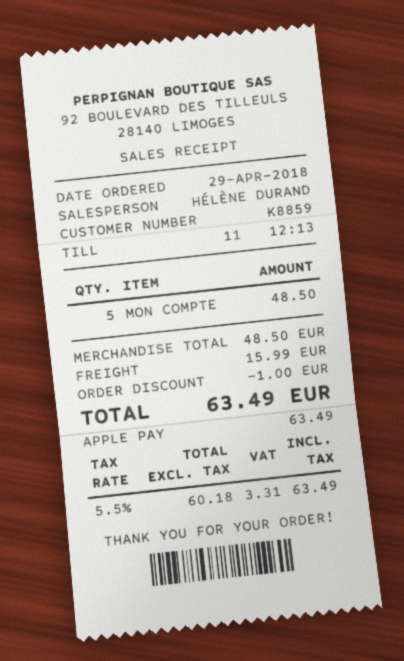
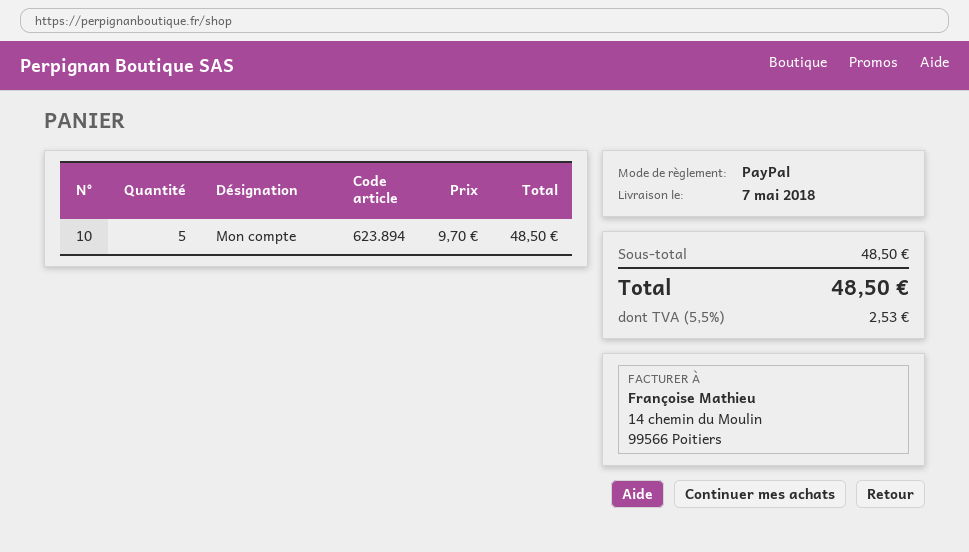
payment method: Apple Pay -> PayPal
discount: 1.00 -> none
shipping: 15.99 -> none
tax: 5.5% = 3.31 -> 5.5% = 2.53
total: 63.49 -> 48.50

